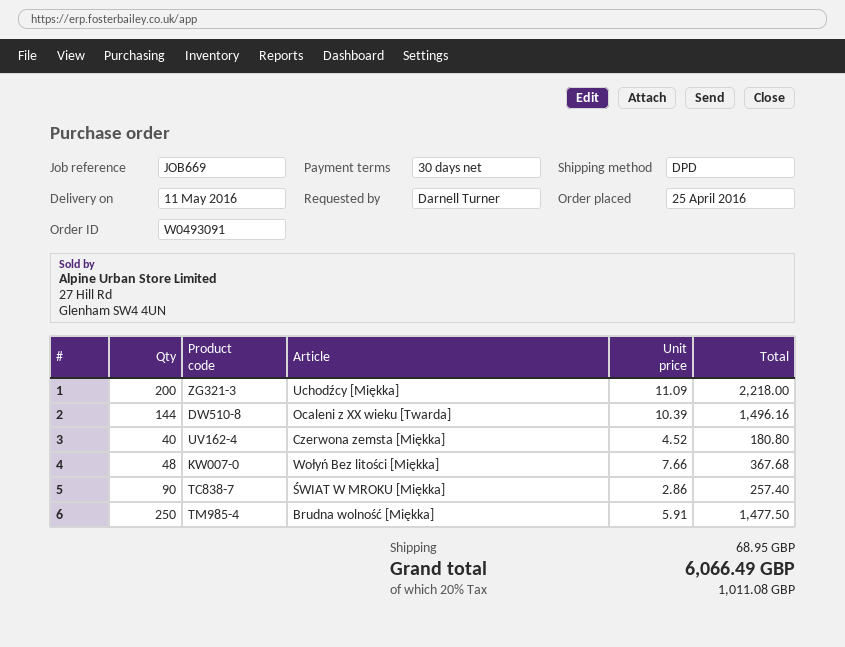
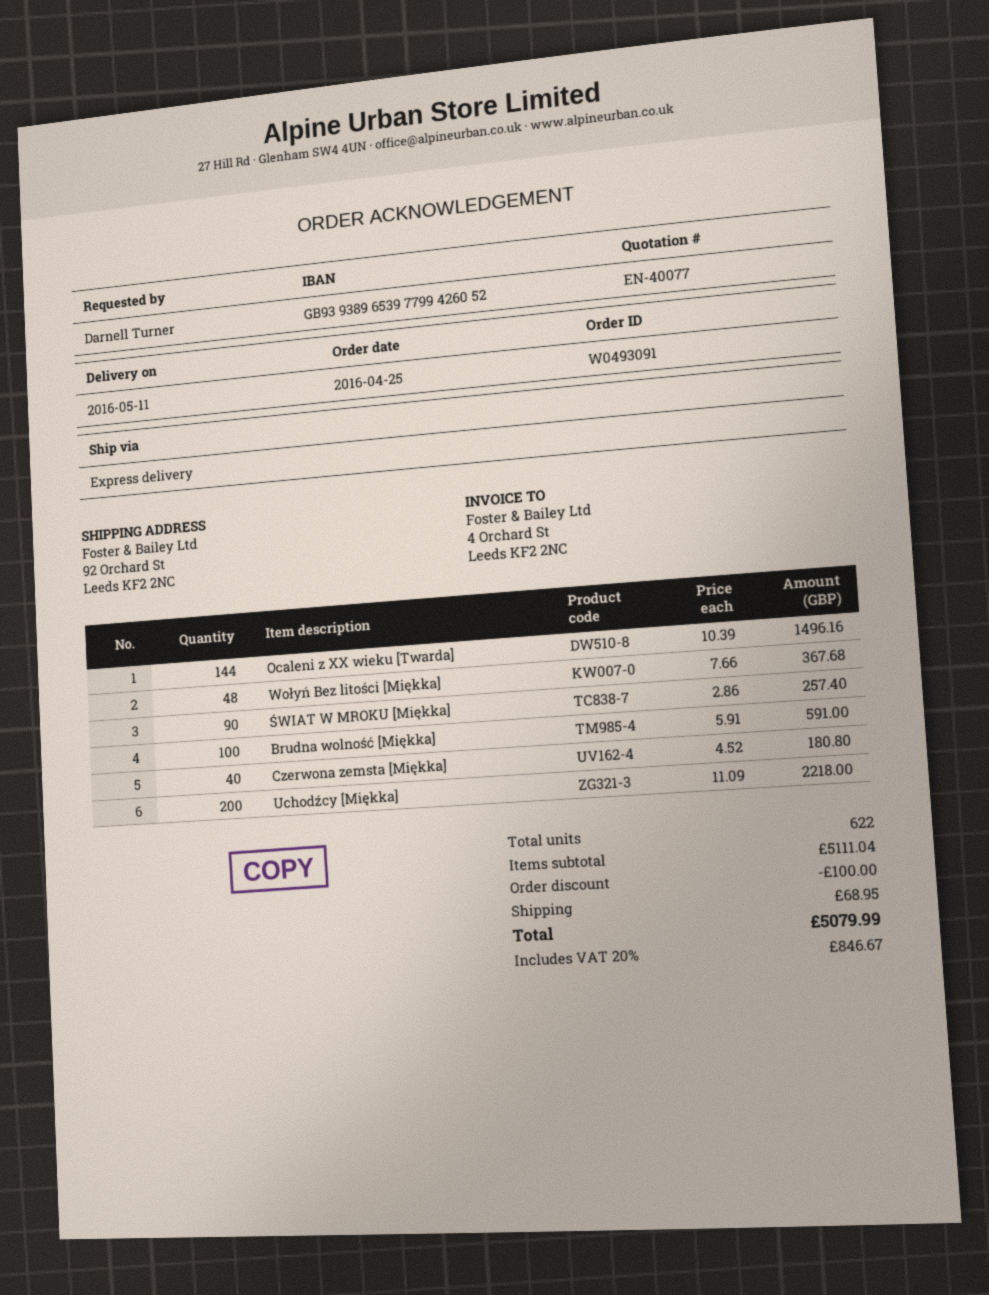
shipping method: DPD -> express
Brudna wolność [Miękka]: 250 x 5.91 = 1477.50 -> 100 x 5.91 = 591.00
discount: none -> 100.00
tax: 20% = 1011.08 -> 20% = 846.67
total: 6066.49 -> 5079.99

